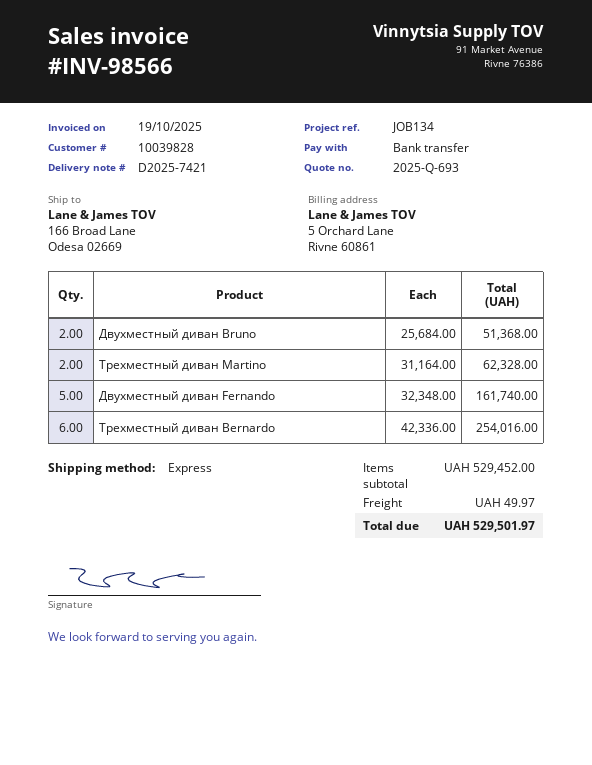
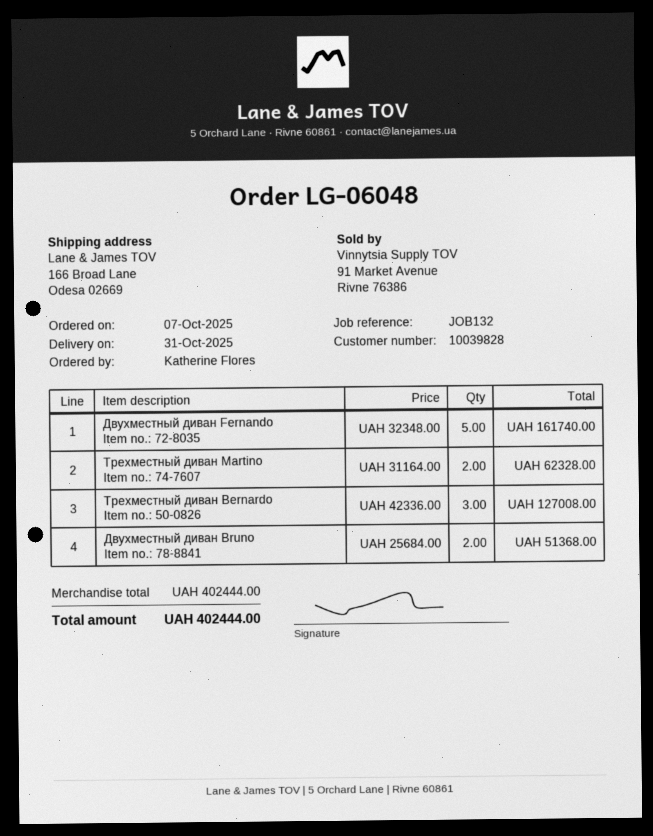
reference: JOB134 -> JOB132
Трехместный диван Bernardo: 6 x 42336.00 = 254016.00 -> 3 x 42336.00 = 127008.00
subtotal: 529452.00 -> 402444.00
shipping: 49.97 -> none
total: 529501.97 -> 402444.00

